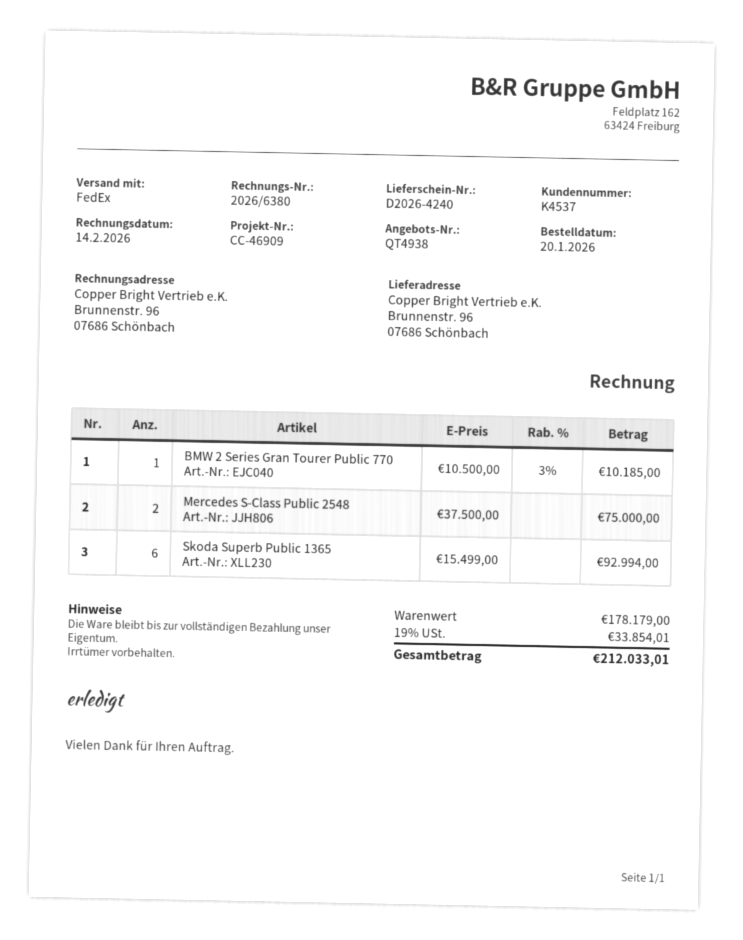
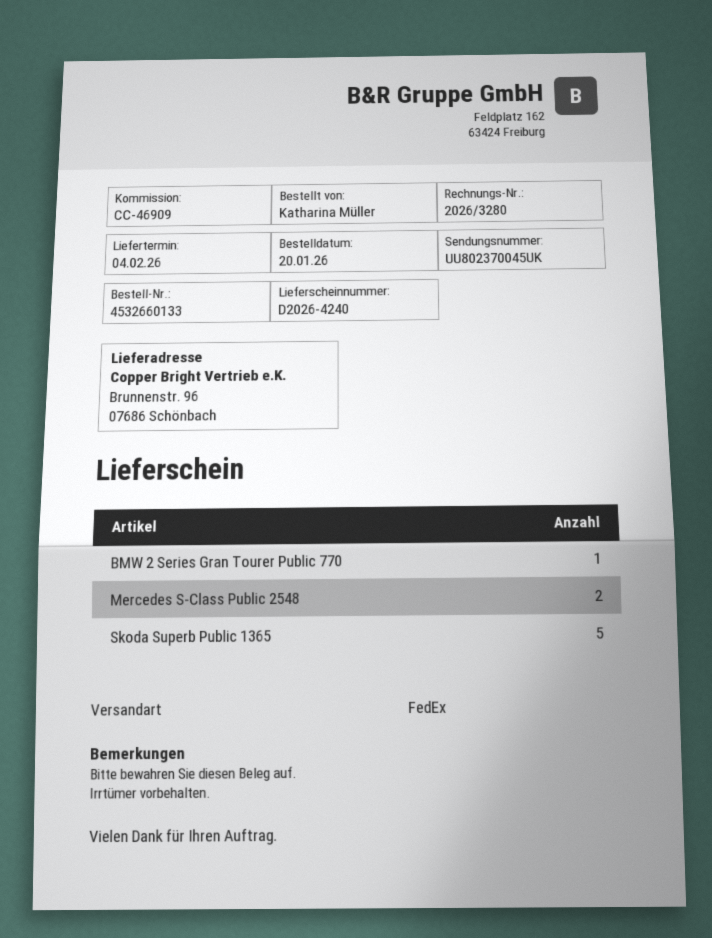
invoice number: 2026/6380 -> 2026/3280
Skoda Superb Public 1365: 6 -> 5

